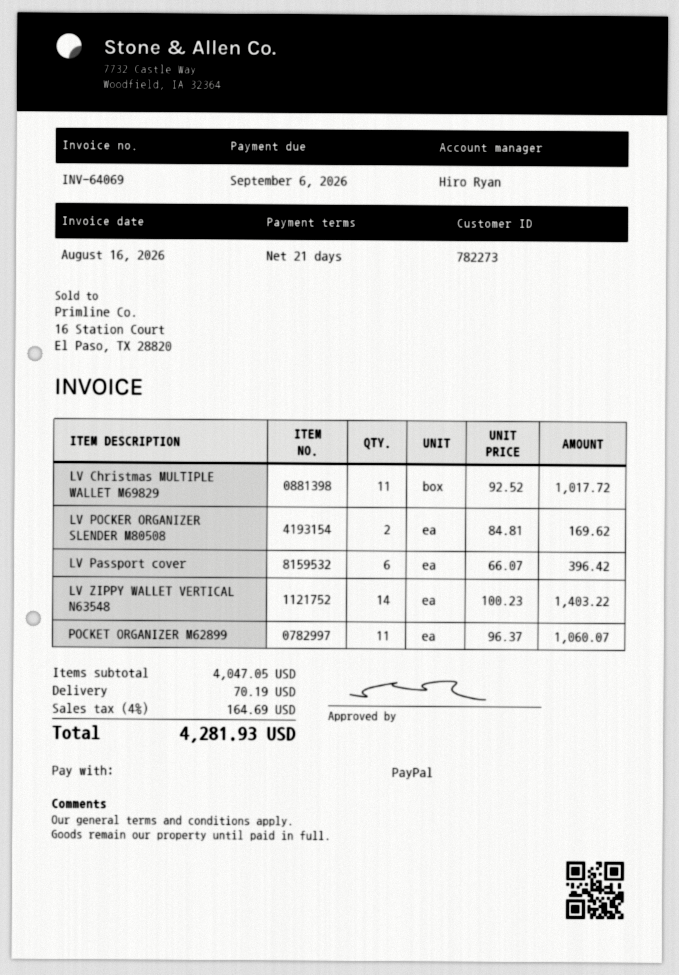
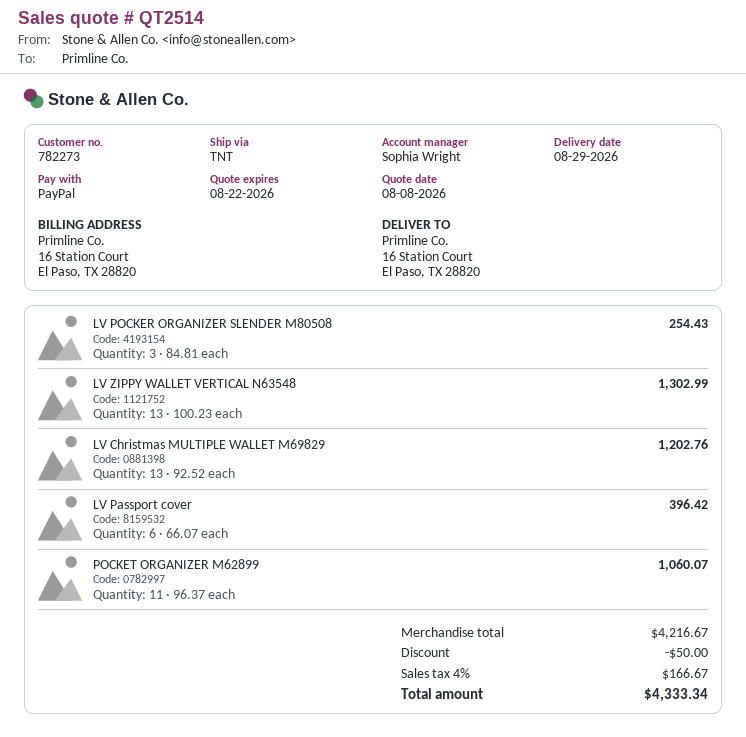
sales rep: Hiro Ryan -> Sophia Wright
LV Christmas MULTIPLE WALLET M69829: 11 x 92.52 = 1017.72 -> 13 x 92.52 = 1202.76
LV POCKER ORGANIZER SLENDER M80508: 2 x 84.81 = 169.62 -> 3 x 84.81 = 254.43
LV ZIPPY WALLET VERTICAL N63548: 14 x 100.23 = 1403.22 -> 13 x 100.23 = 1302.99
subtotal: 4047.05 -> 4216.67
discount: none -> 50.00
shipping: 70.19 -> none
tax: 4% = 164.69 -> 4% = 166.67
total: 4281.93 -> 4333.34

